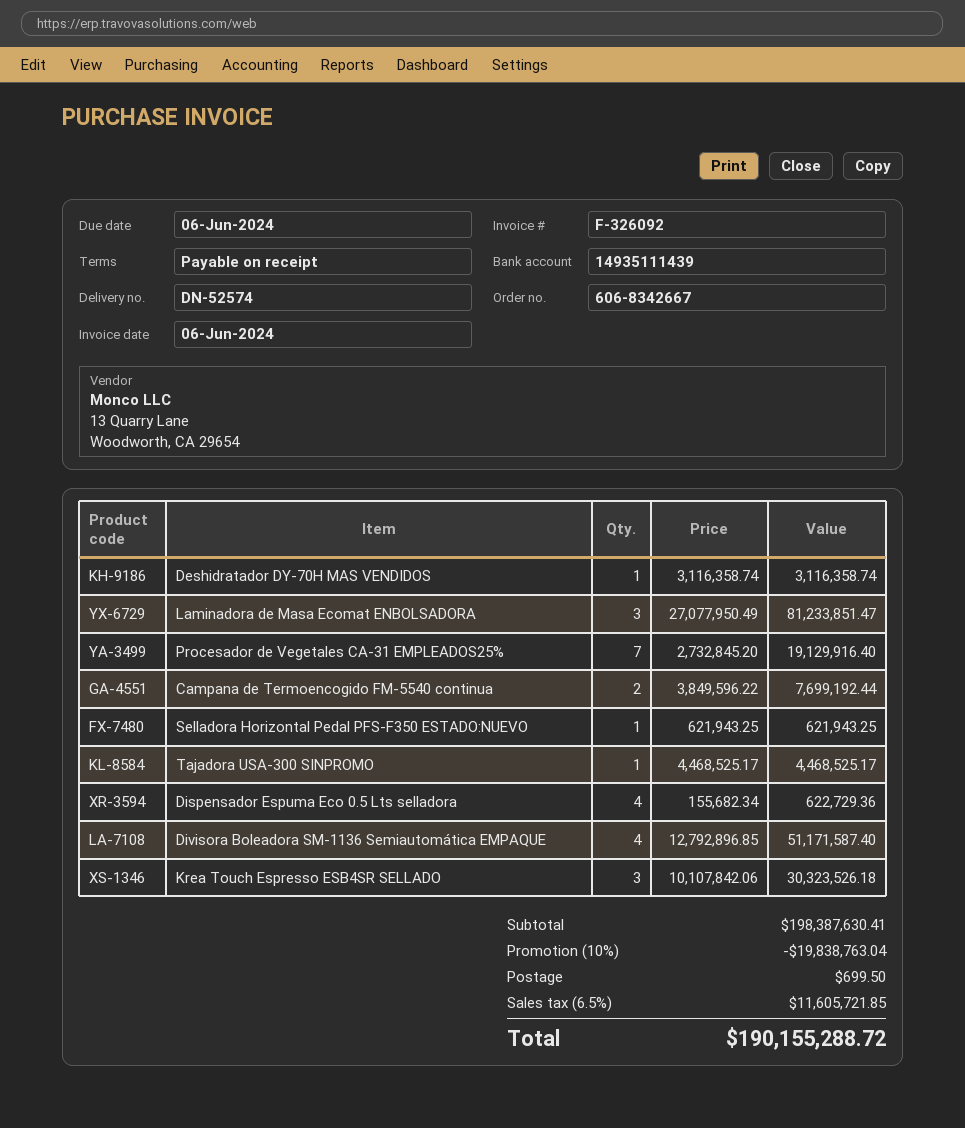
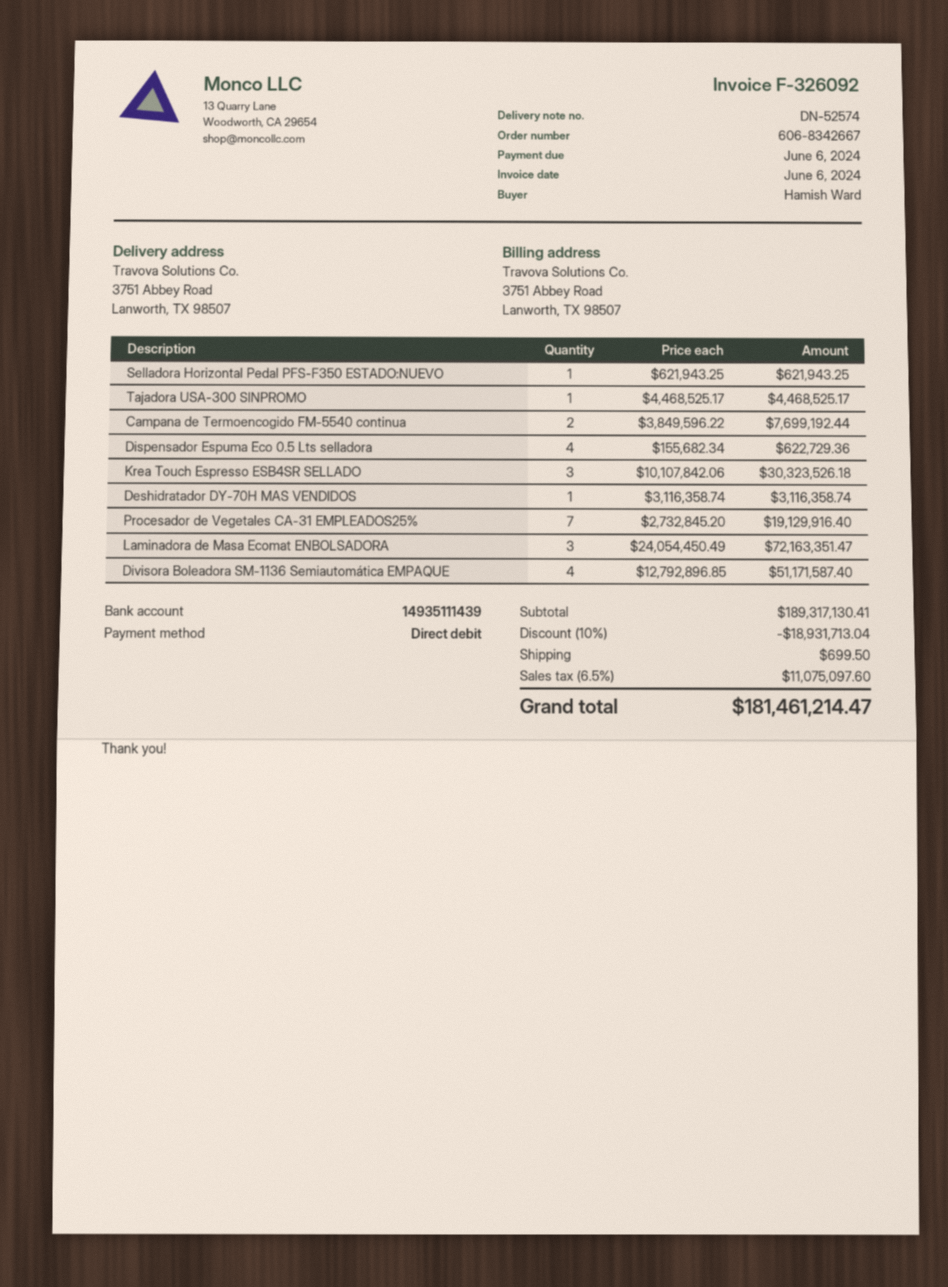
Laminadora de Masa Ecomat ENBOLSADORA: 3 x 27077950.49 = 81233851.47 -> 3 x 24054450.49 = 72163351.47
subtotal: 198387630.41 -> 189317130.41
discount: 10% = 19838763.04 -> 10% = 18931713.04
tax: 6.5% = 11605721.85 -> 6.5% = 11075097.60
total: 190155288.72 -> 181461214.47

